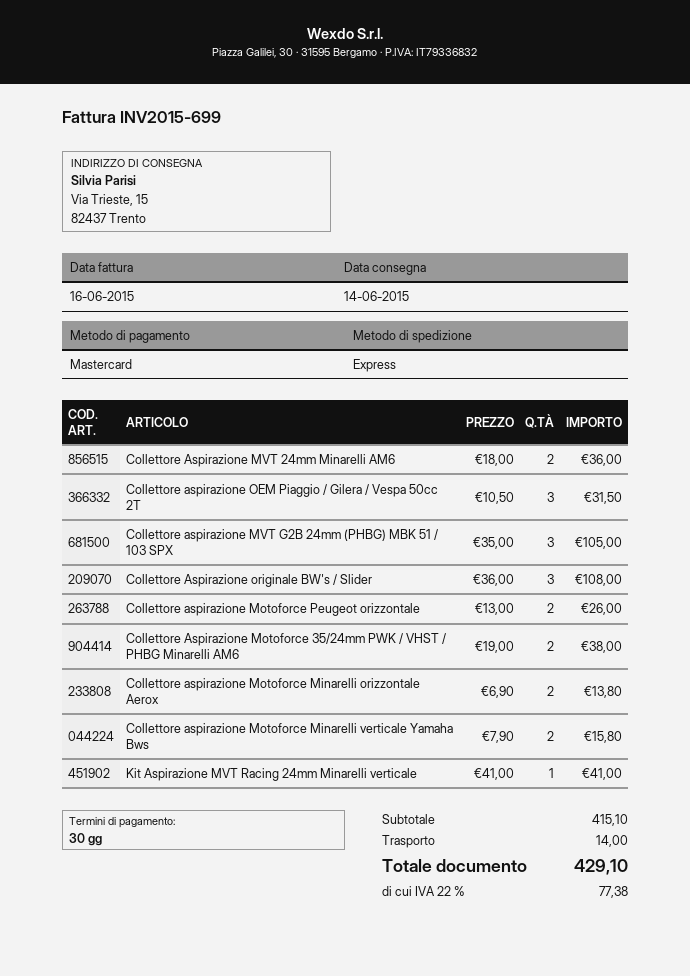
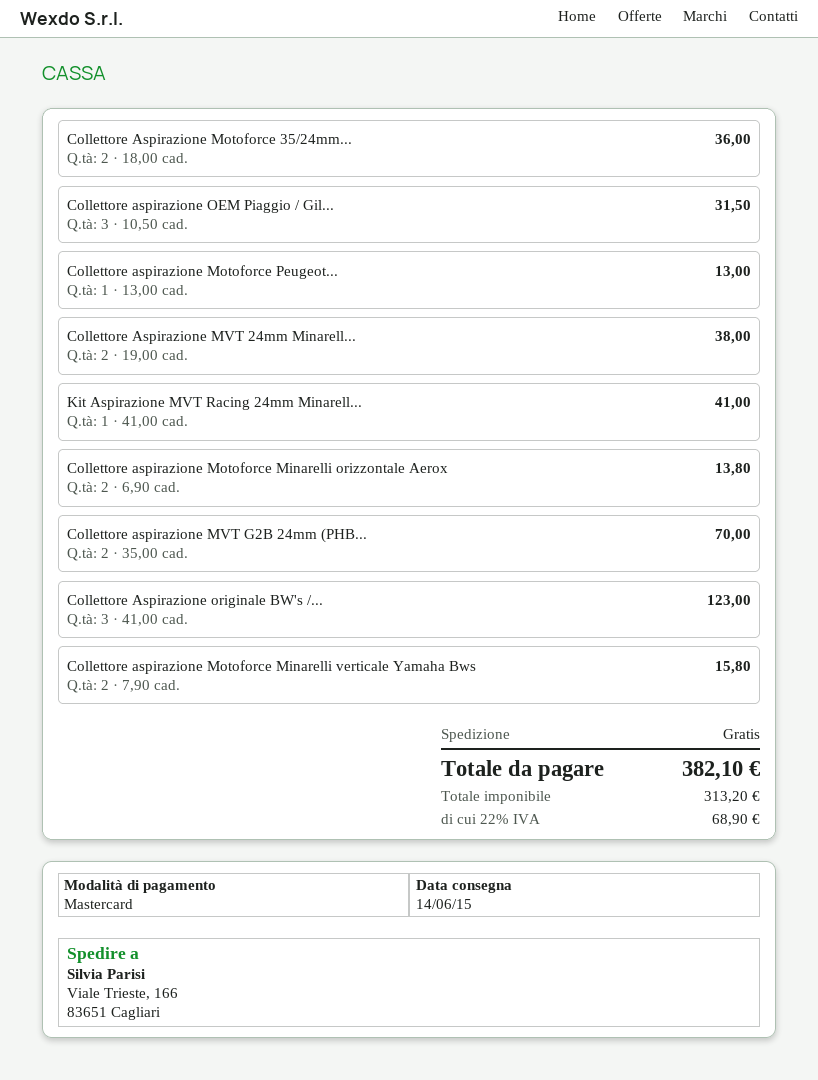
ship to: Via Trieste, 15, 82437 Trento -> Viale Trieste, 166, 83651 Cagliari
Collettore Aspirazione MVT 24mm Minarelli AM6: 2 x 18.00 = 36.00 -> 2 x 19.00 = 38.00
Collettore aspirazione MVT G2B 24mm (PHBG) MBK 51 / 103 SPX: 3 x 35.00 = 105.00 -> 2 x 35.00 = 70.00
Collettore Aspirazione originale BW's / Slider: 3 x 36.00 = 108.00 -> 3 x 41.00 = 123.00
Collettore aspirazione Motoforce Peugeot orizzontale: 2 x 13.00 = 26.00 -> 1 x 13.00 = 13.00
Collettore Aspirazione Motoforce 35/24mm PWK / VHST / PHBG Minarelli AM6: 2 x 19.00 = 38.00 -> 2 x 18.00 = 36.00
shipping: 14.00 -> 0.00
tax: 22% = 77.38 -> 22% = 68.90
total: 429.10 -> 382.10

